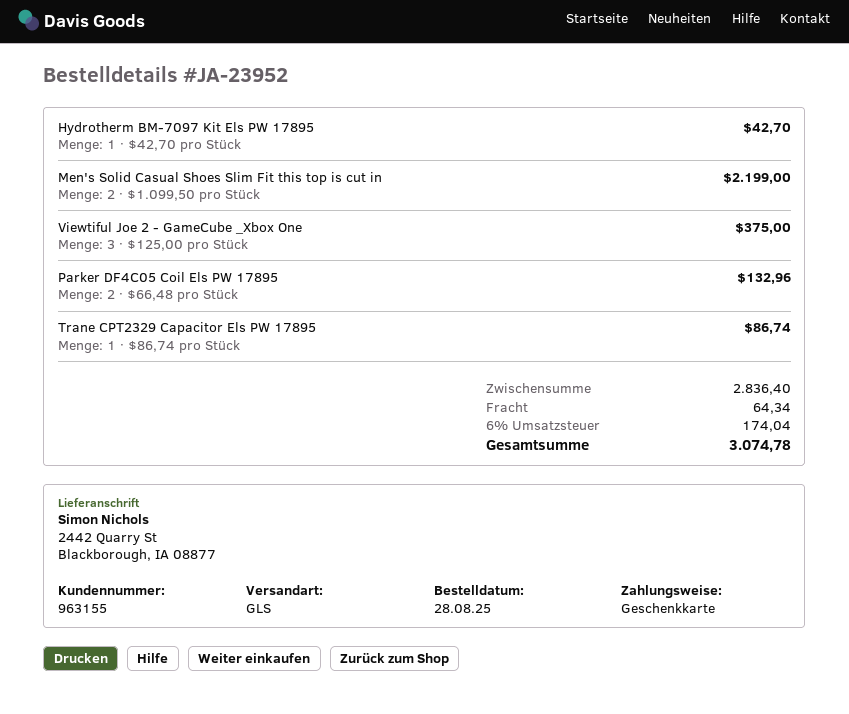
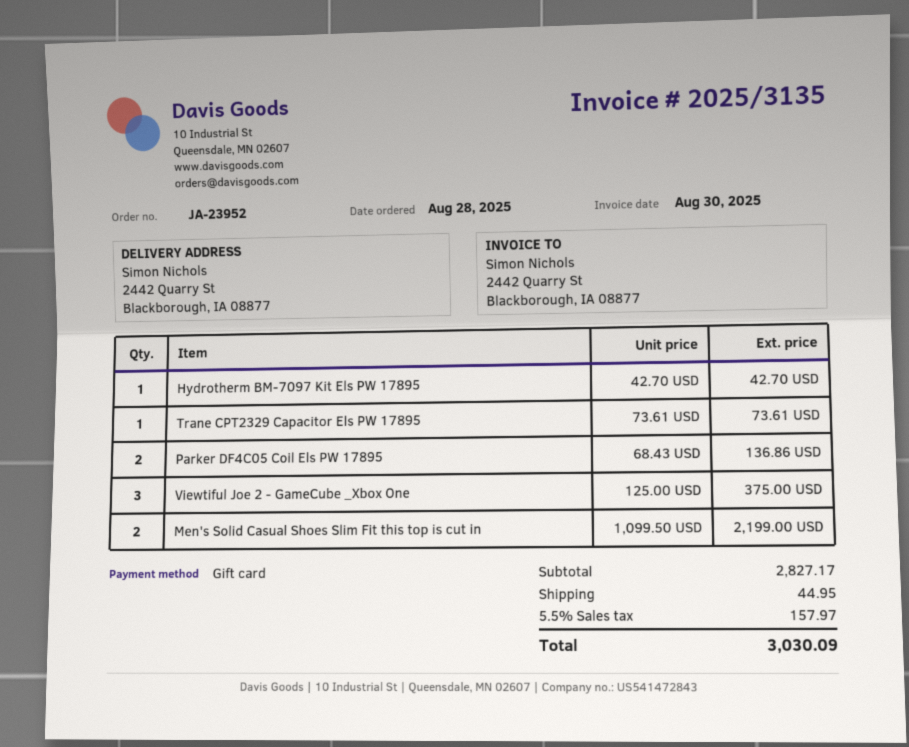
Parker DF4C05 Coil Els PW 17895: 2 x 66.48 = 132.96 -> 2 x 68.43 = 136.86
Trane CPT2329 Capacitor Els PW 17895: 1 x 86.74 = 86.74 -> 1 x 73.61 = 73.61
subtotal: 2836.40 -> 2827.17
shipping: 64.34 -> 44.95
tax: 6% = 174.04 -> 5.5% = 157.97
total: 3074.78 -> 3030.09

